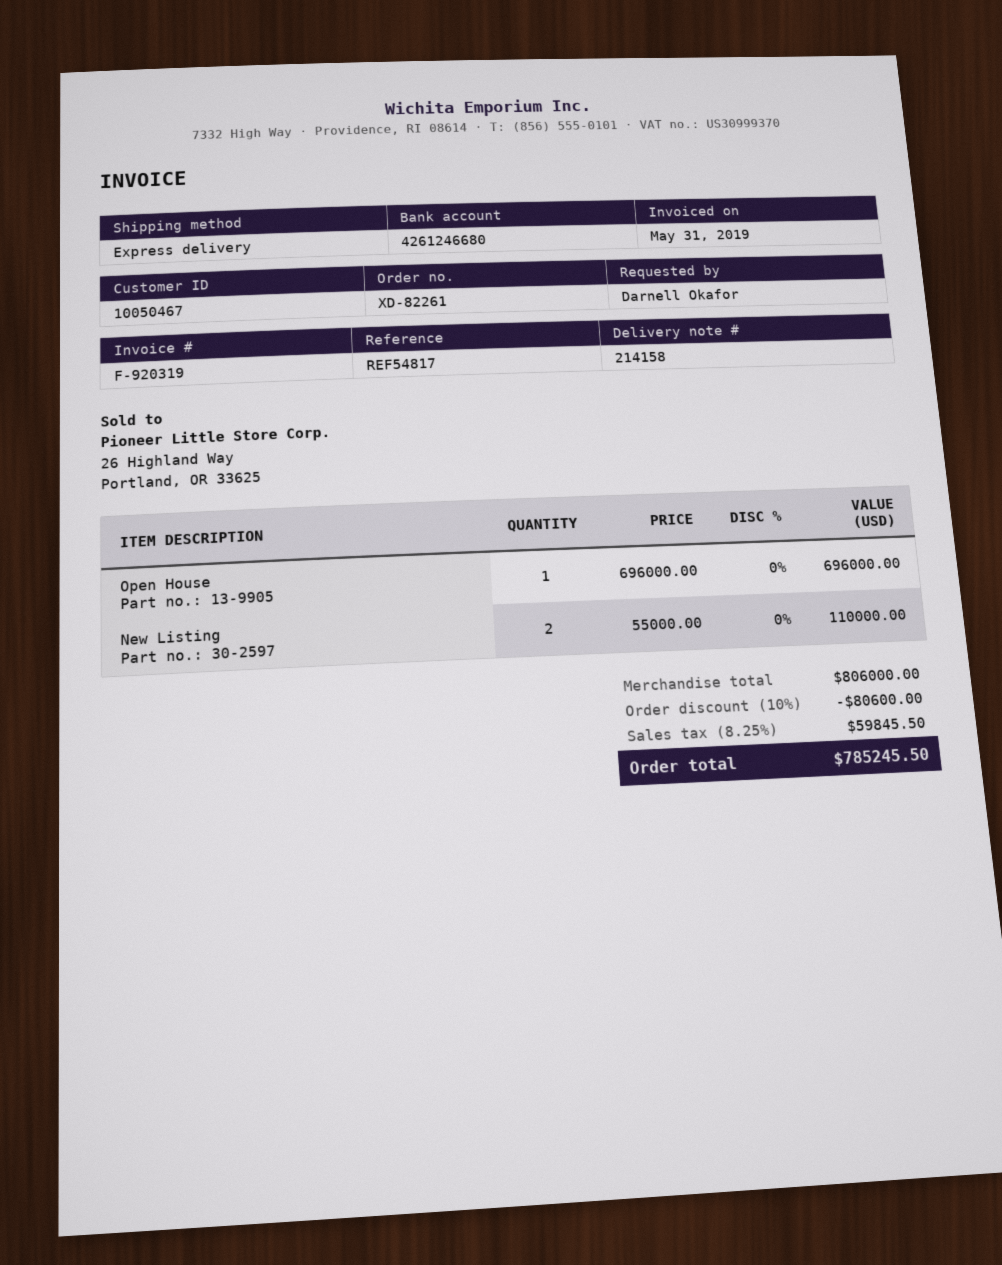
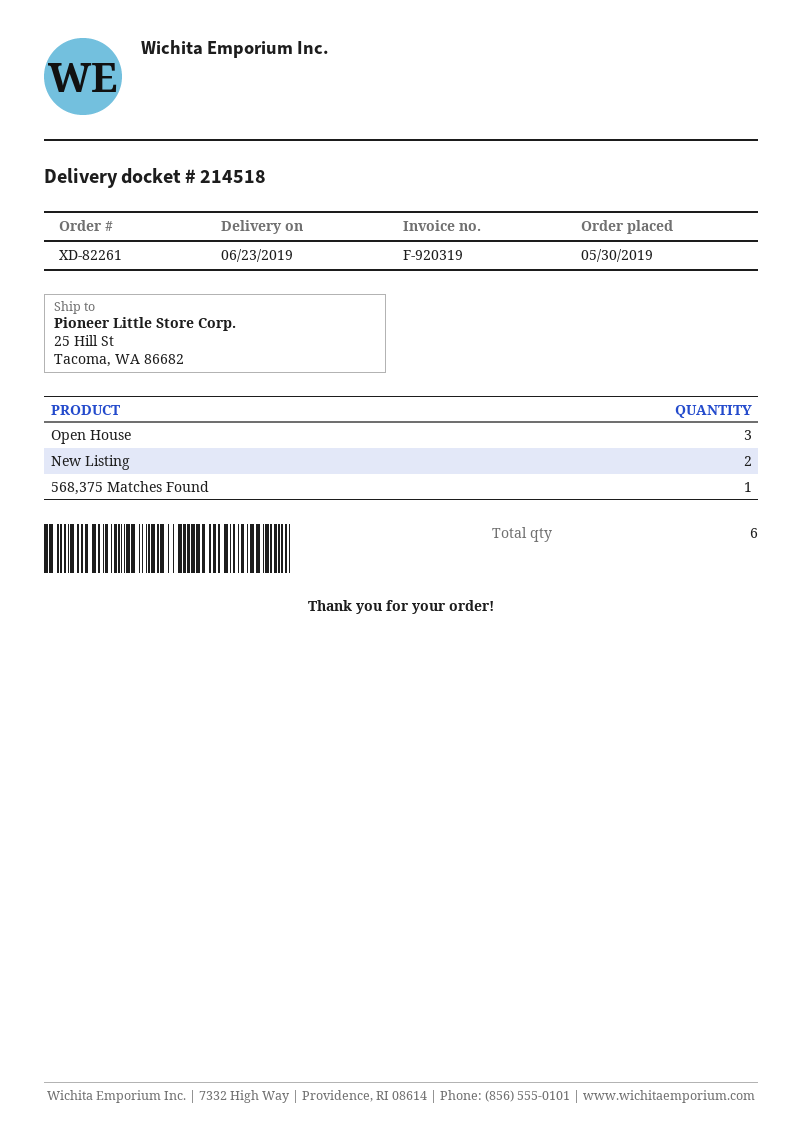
delivery note number: 214158 -> 214518
Open House: 1 -> 3
568,375 Matches Found: none -> 1

